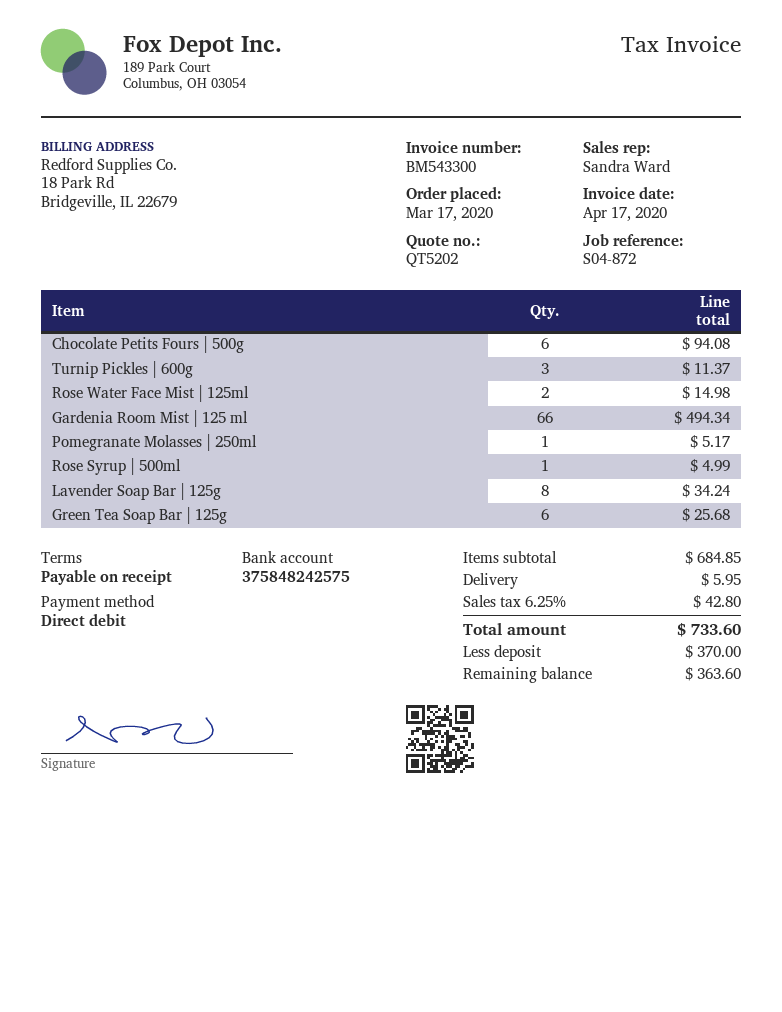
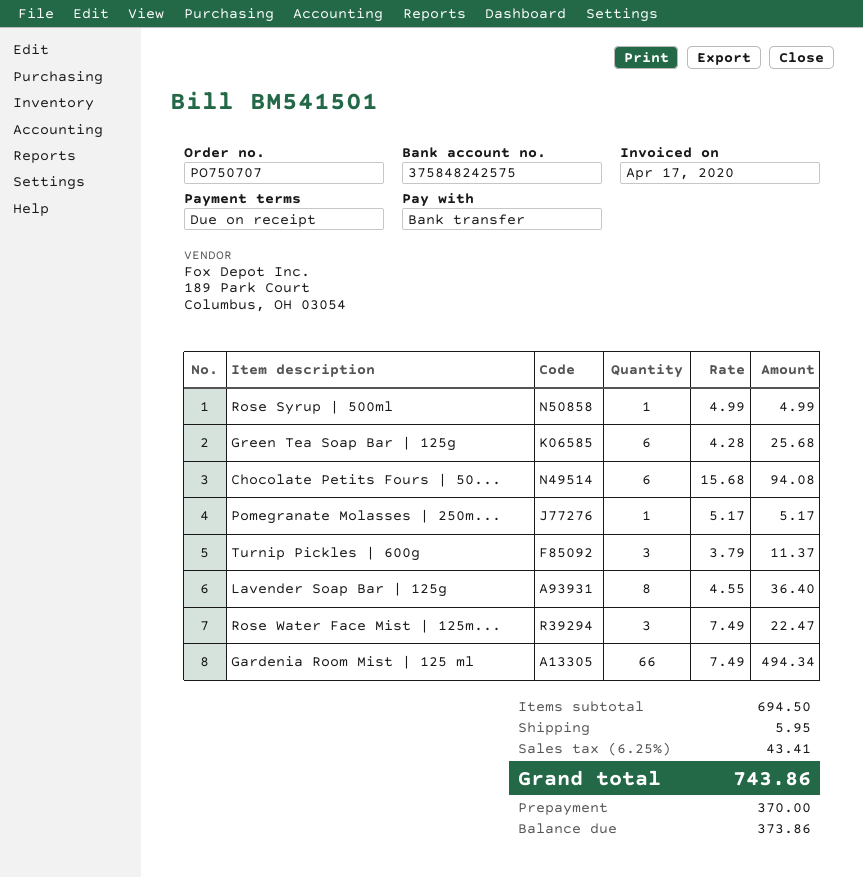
invoice number: BM543300 -> BM541501
payment method: direct debit -> bank transfer
Rose Water Face Mist | 125ml: 2 for 14.98 -> 3 for 22.47
Lavender Soap Bar | 125g: 8 for 34.24 -> 8 for 36.40
subtotal: 684.85 -> 694.50
tax: 6.25% = 42.80 -> 6.25% = 43.41
total: 733.60 -> 743.86
balance: 363.60 -> 373.86

